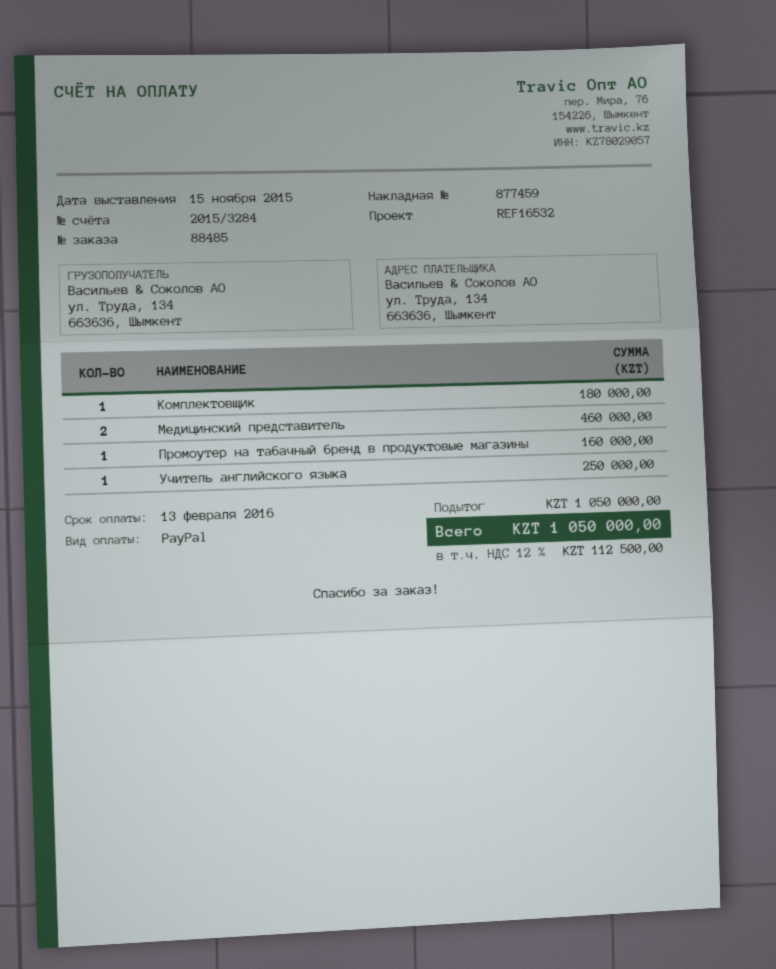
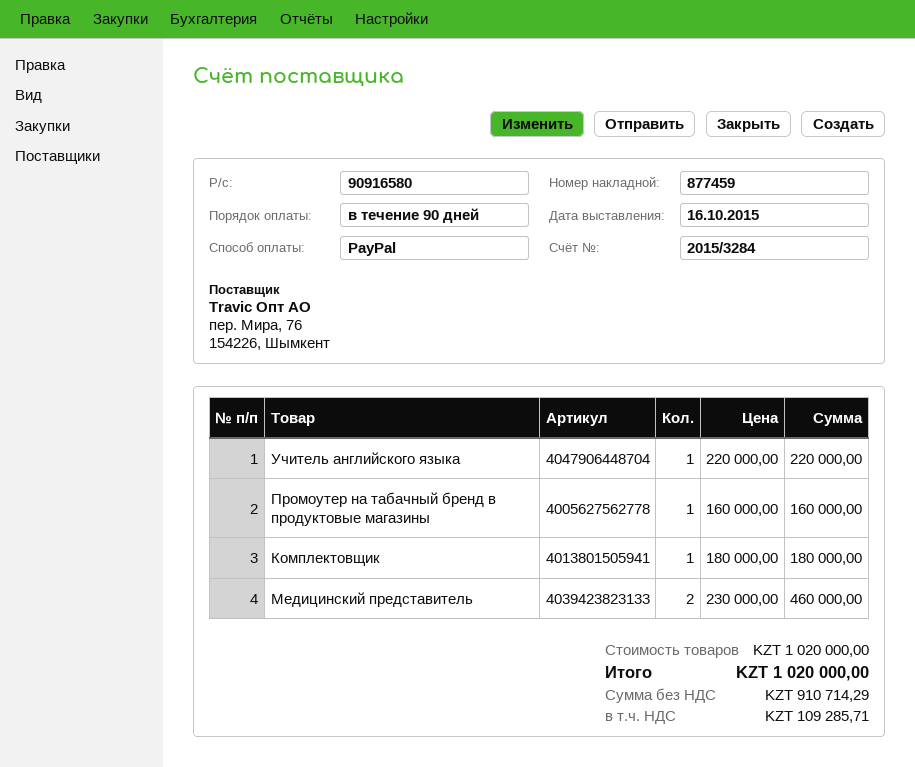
invoice date: 2015-11-15 -> 2015-10-16
Учитель английского языка: 1 for 250000.00 -> 1 for 220000.00
subtotal: 1050000.00 -> 1020000.00
tax: 112500.00 -> 109285.71
total: 1050000.00 -> 1020000.00

